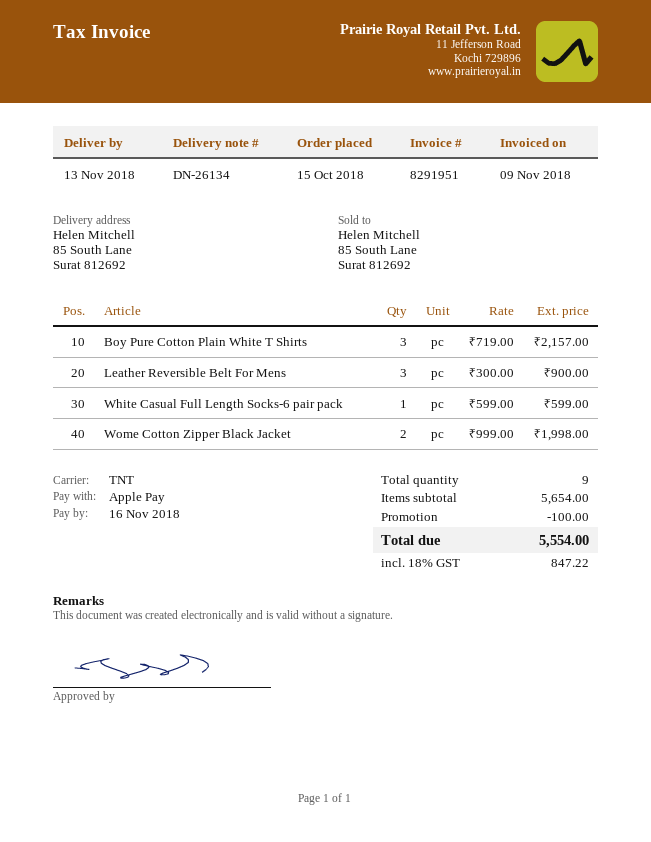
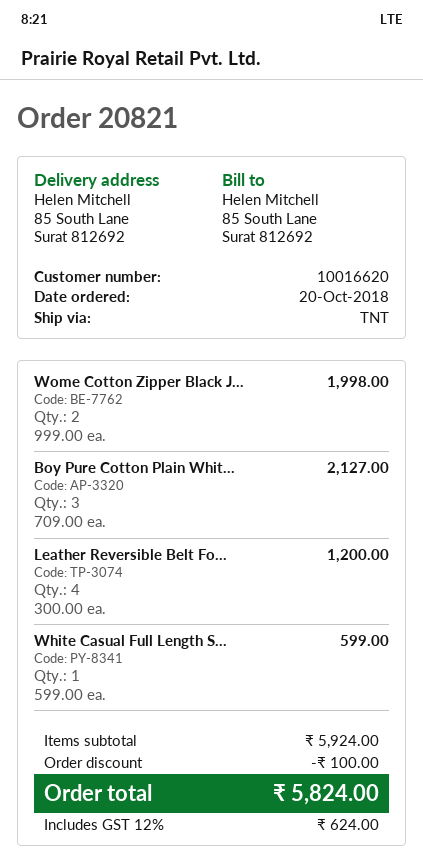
order date: 2018-10-15 -> 2018-10-20
Boy Pure Cotton Plain White T Shirts: 3 x 719.00 = 2157.00 -> 3 x 709.00 = 2127.00
Leather Reversible Belt For Mens: 3 x 300.00 = 900.00 -> 4 x 300.00 = 1200.00
subtotal: 5654.00 -> 5924.00
tax: 18% = 847.22 -> 12% = 624.00
total: 5554.00 -> 5824.00

